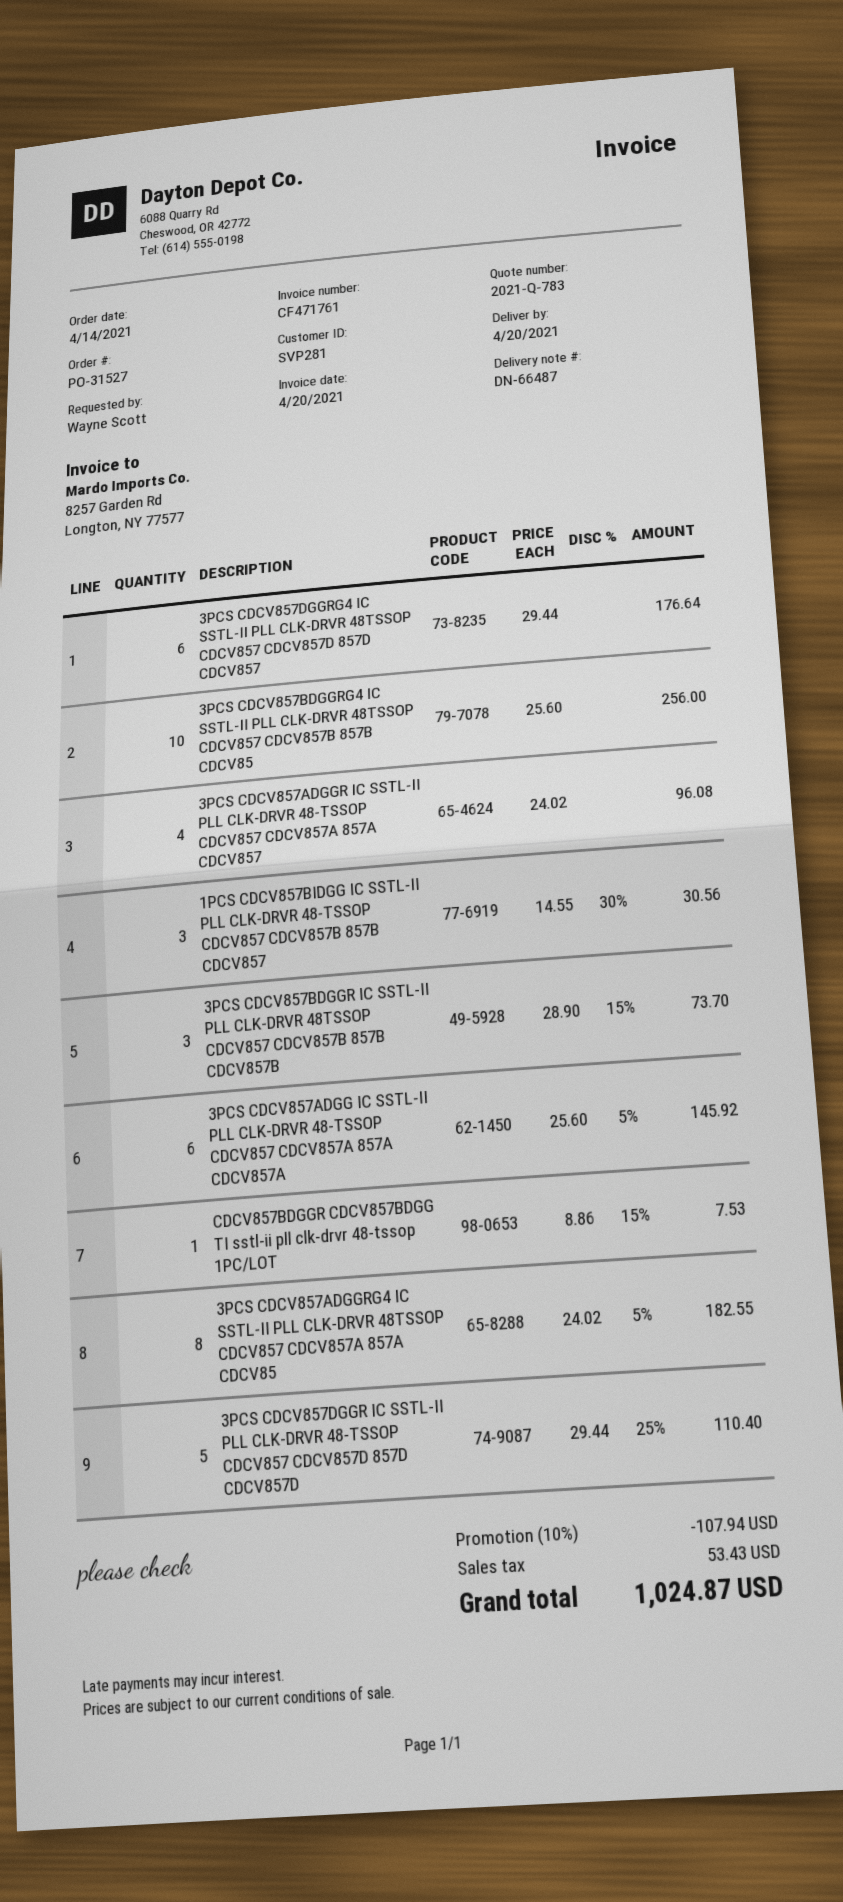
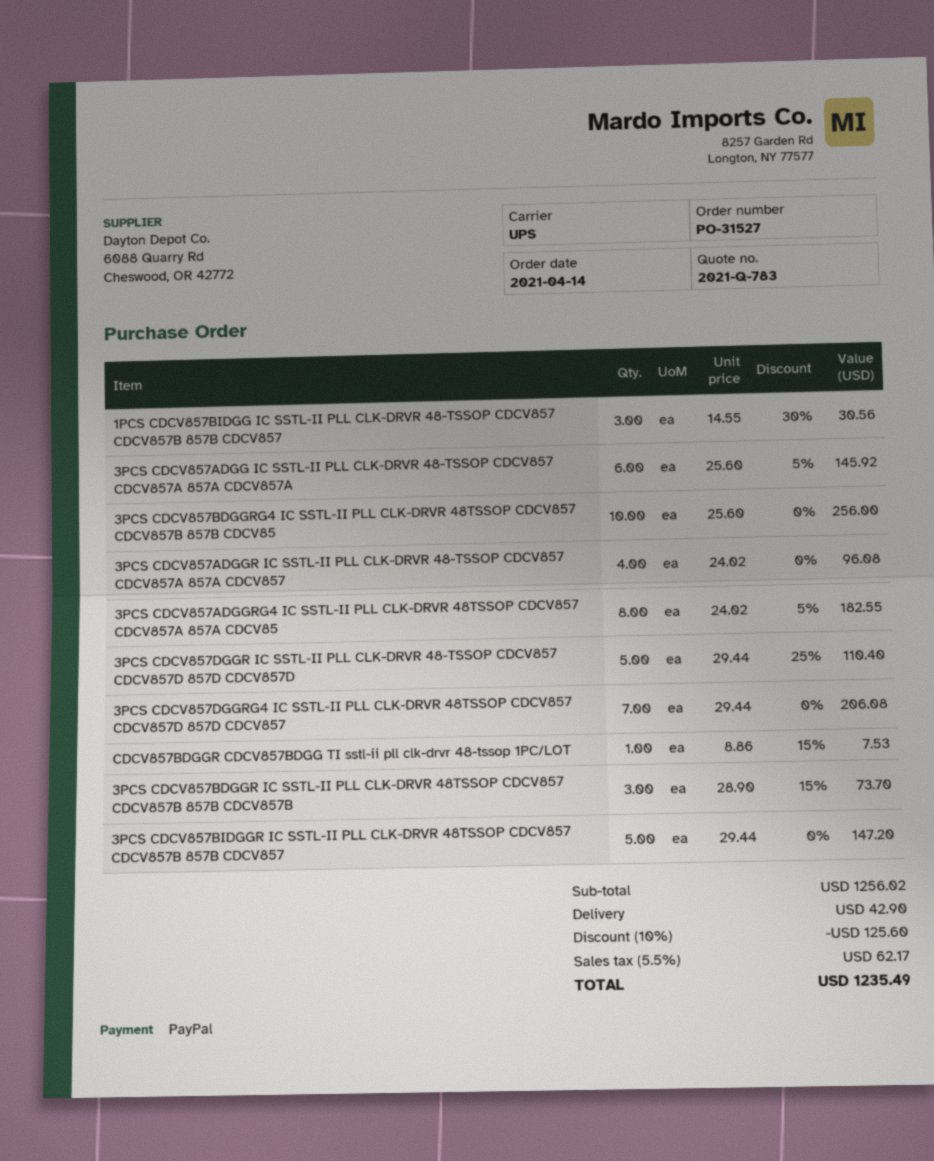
3PCS CDCV857DGGRG4 IC SSTL-II PLL CLK-DRVR 48TSSOP CDCV857 CDCV857D 857D CDCV857: 6 x 29.44 = 176.64 -> 7 x 29.44 = 206.08
3PCS CDCV857BIDGGR IC SSTL-II PLL CLK-DRVR 48TSSOP CDCV857 CDCV857B 857B CDCV857: none -> 5 x 29.44 = 147.20
discount: 10% = 107.94 -> 10% = 125.60
shipping: none -> 42.90
tax: 53.43 -> 62.17
total: 1024.87 -> 1235.49

